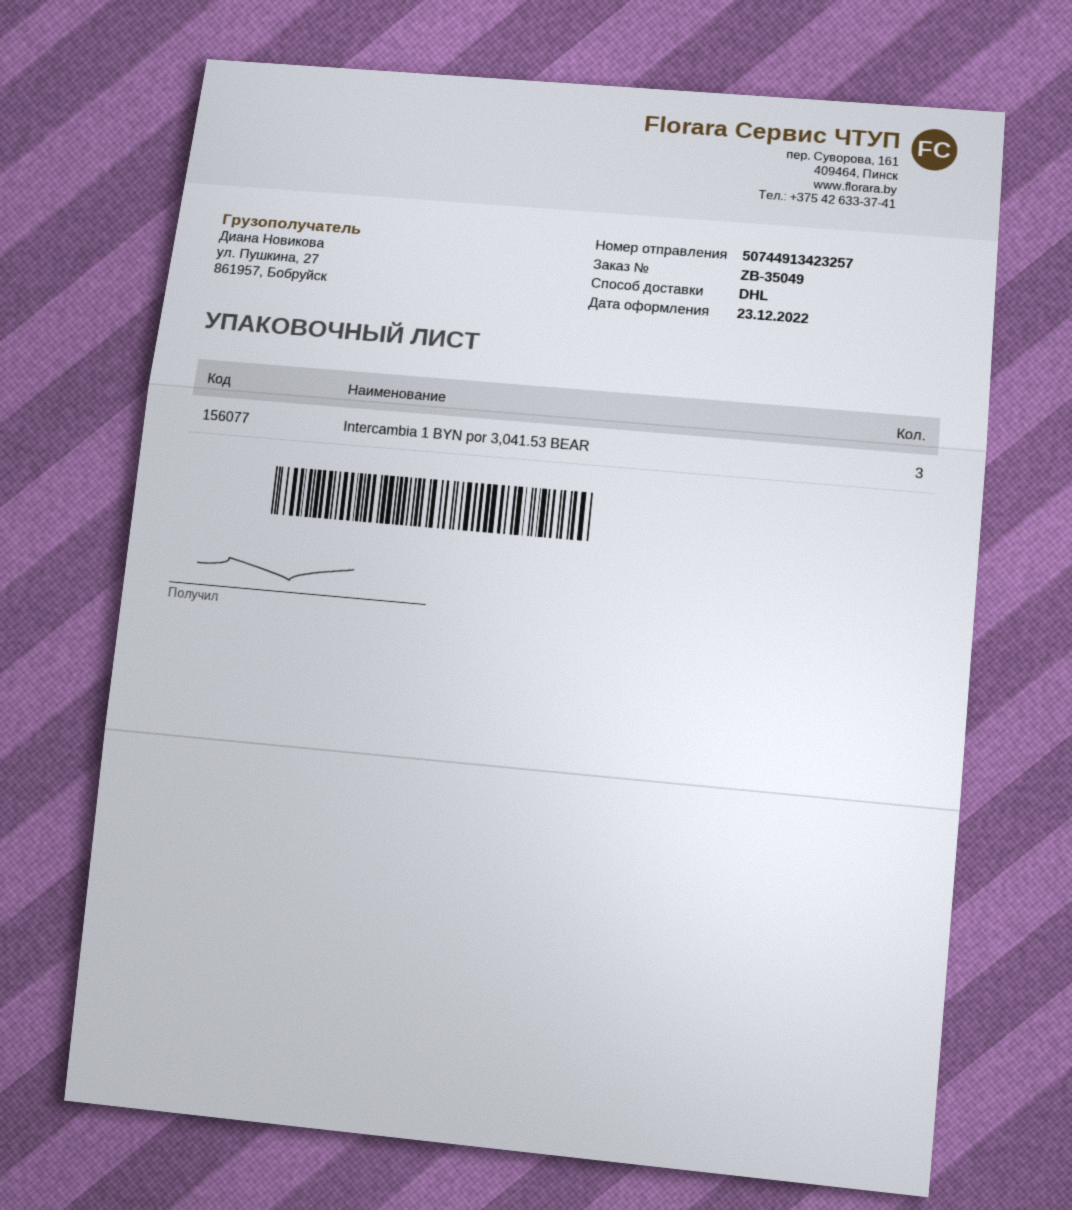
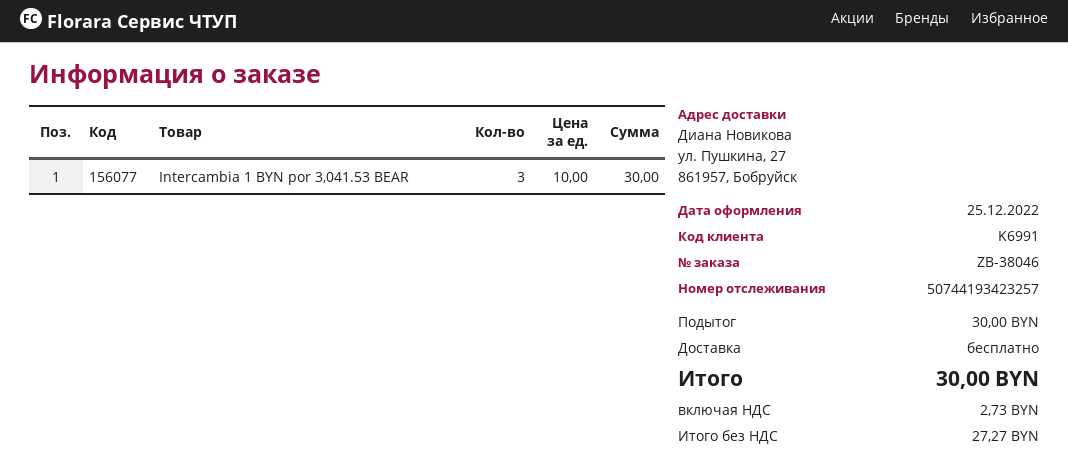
order number: ZB-35049 -> ZB-38046
order date: 2022-12-23 -> 2022-12-25
tracking number: 50744913423257 -> 50744193423257

